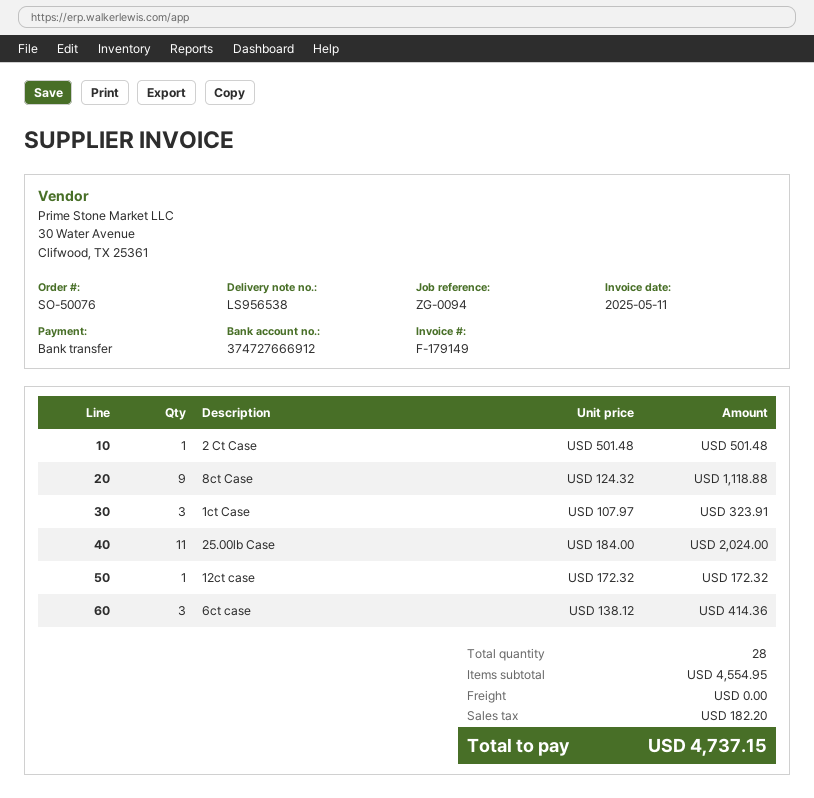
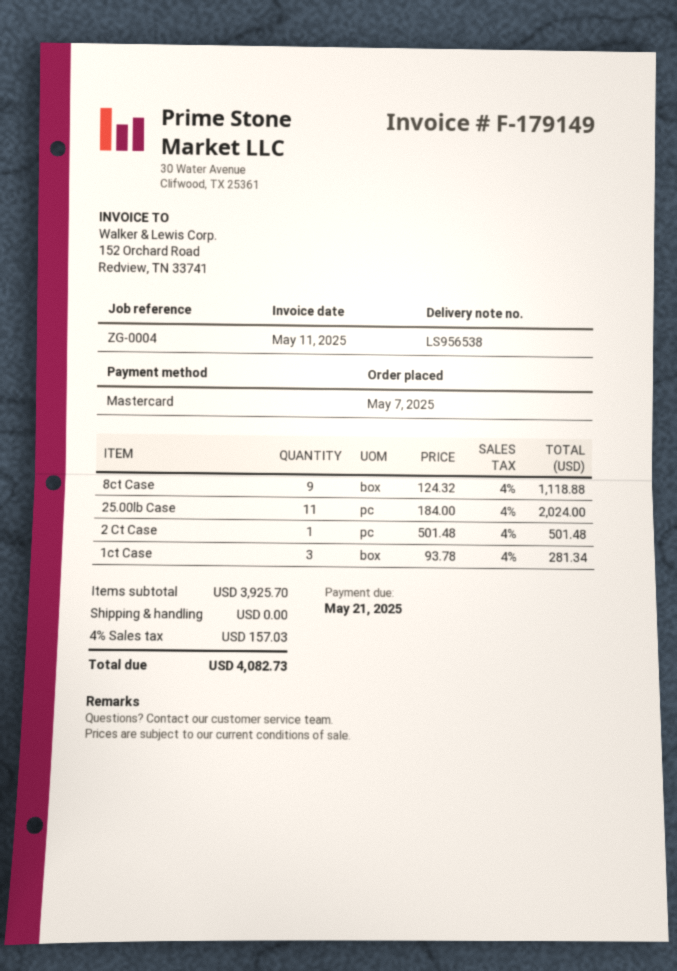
reference: ZG-0094 -> ZG-0004
payment method: bank transfer -> Mastercard
1ct Case: 3 x 107.97 = 323.91 -> 3 x 93.78 = 281.34
12ct case: 1 x 172.32 = 172.32 -> none
6ct case: 3 x 138.12 = 414.36 -> none
subtotal: 4554.95 -> 3925.70
tax: 182.20 -> 157.03
total: 4737.15 -> 4082.73

